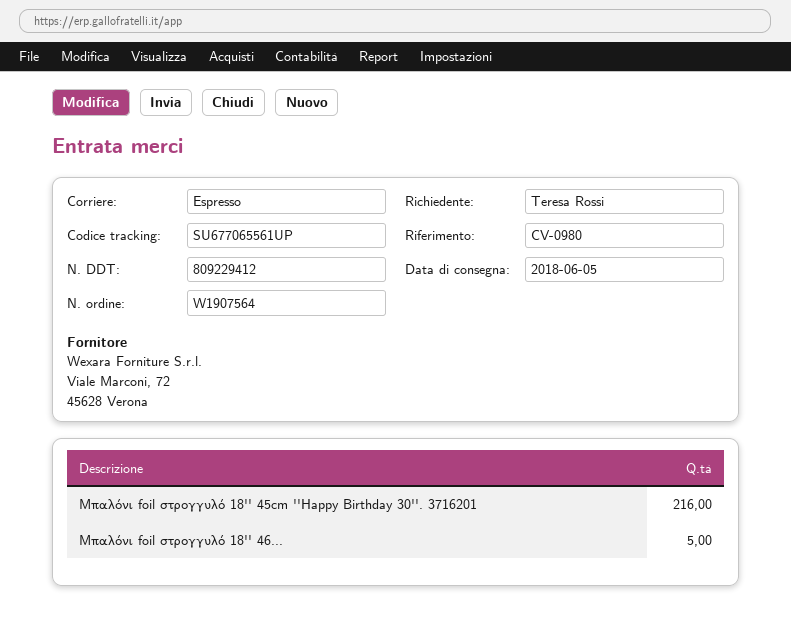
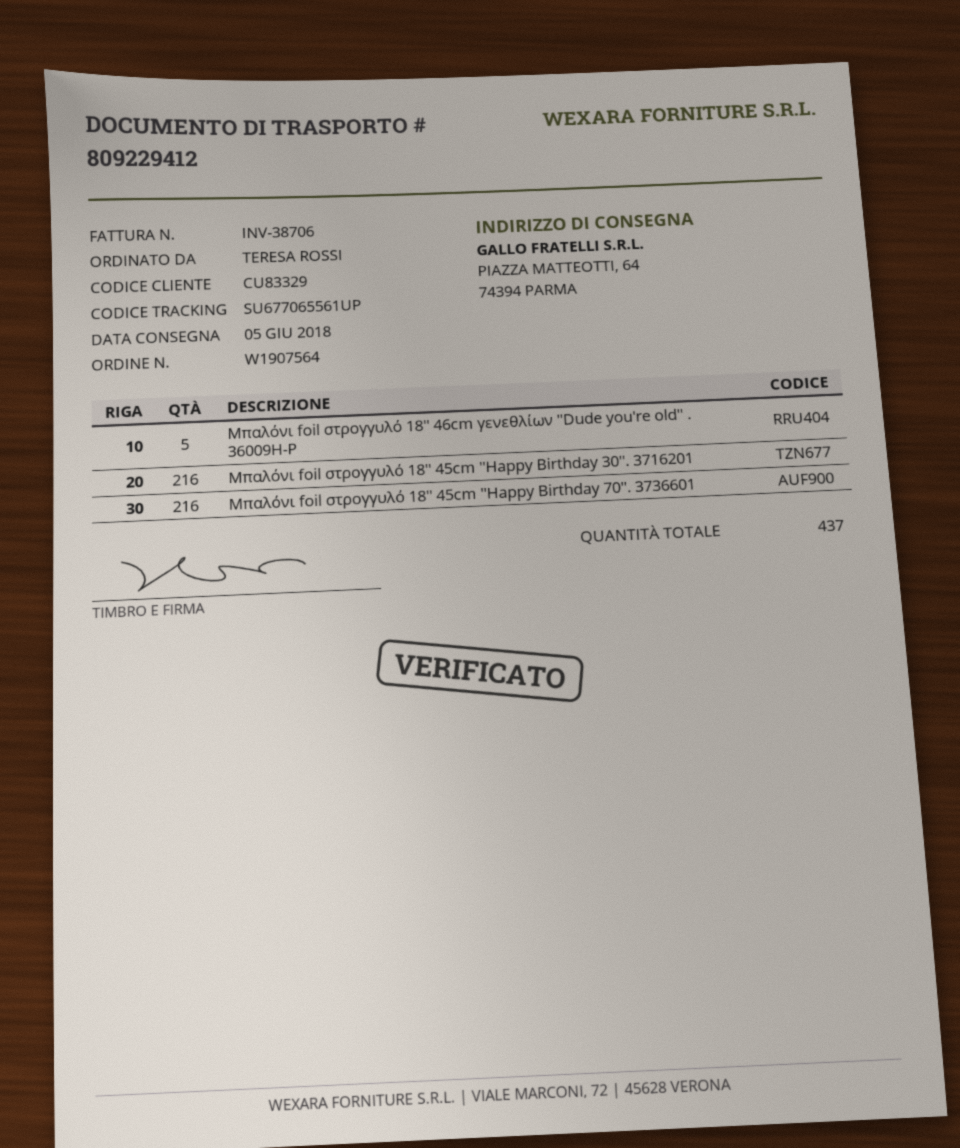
Μπαλόνι foil στρογγυλό 18'' 45cm ''Happy Birthday 70''. 3736601: none -> 216

